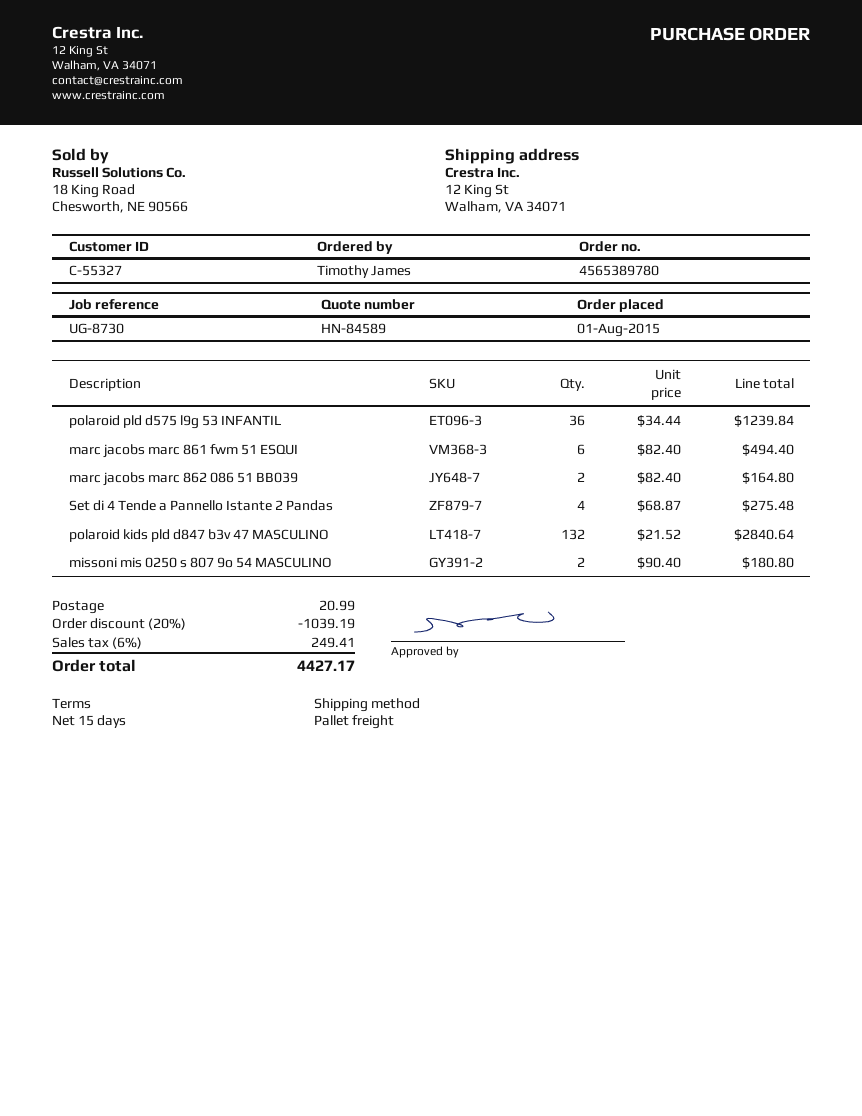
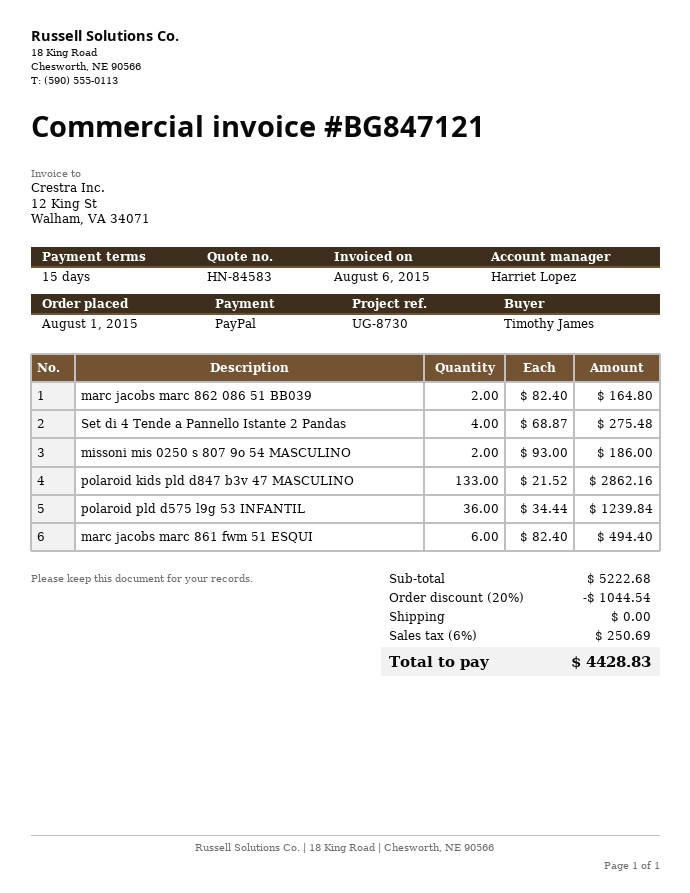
quote number: HN-84589 -> HN-84583
polaroid kids pld d847 b3v 47 MASCULINO: 132 x 21.52 = 2840.64 -> 133 x 21.52 = 2862.16
missoni mis 0250 s 807 9o 54 MASCULINO: 2 x 90.40 = 180.80 -> 2 x 93.00 = 186.00
discount: 20% = 1039.19 -> 20% = 1044.54
shipping: 20.99 -> 0.00
tax: 6% = 249.41 -> 6% = 250.69
total: 4427.17 -> 4428.83

